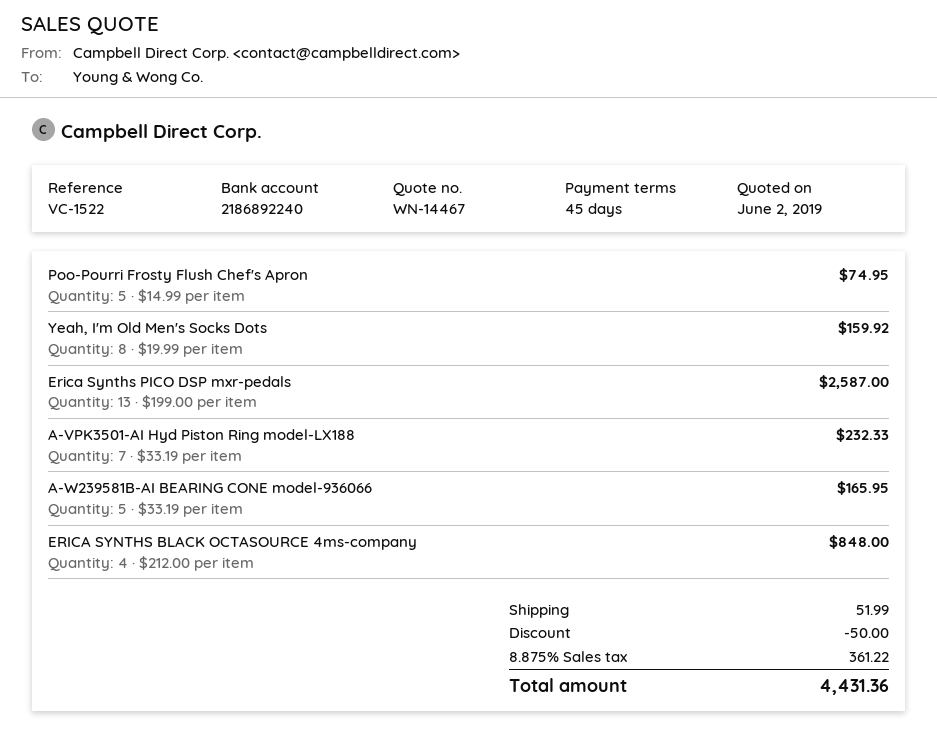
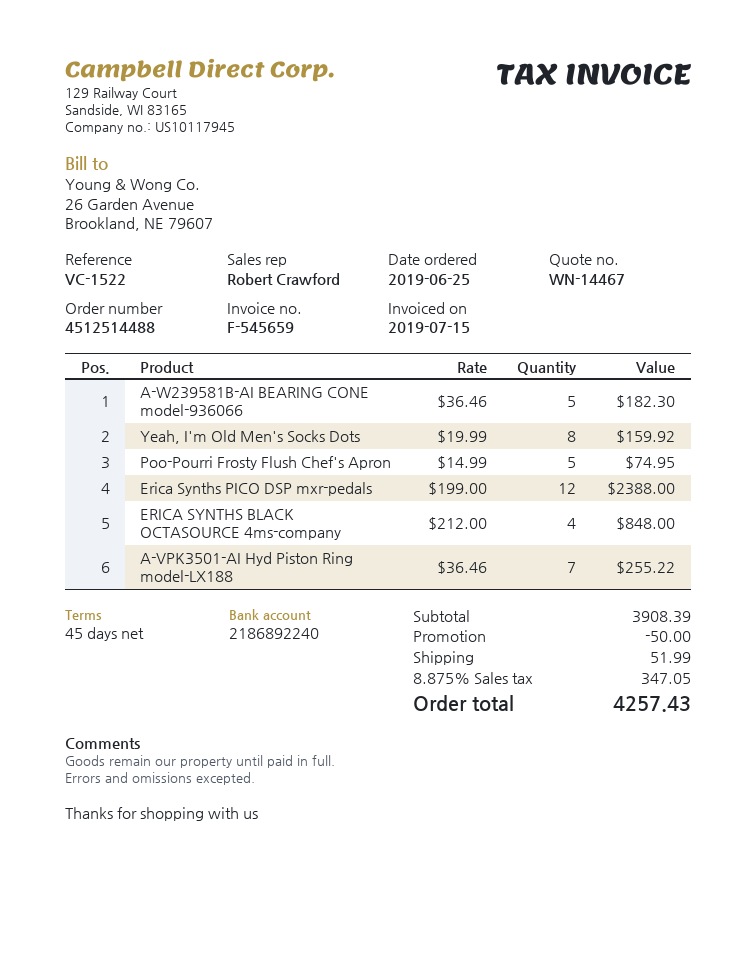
Erica Synths PICO DSP mxr-pedals: 13 x 199.00 = 2587.00 -> 12 x 199.00 = 2388.00
A-VPK3501-AI Hyd Piston Ring model-LX188: 7 x 33.19 = 232.33 -> 7 x 36.46 = 255.22
A-W239581B-AI BEARING CONE model-936066: 5 x 33.19 = 165.95 -> 5 x 36.46 = 182.30
tax: 8.875% = 361.22 -> 8.875% = 347.05
total: 4431.36 -> 4257.43

